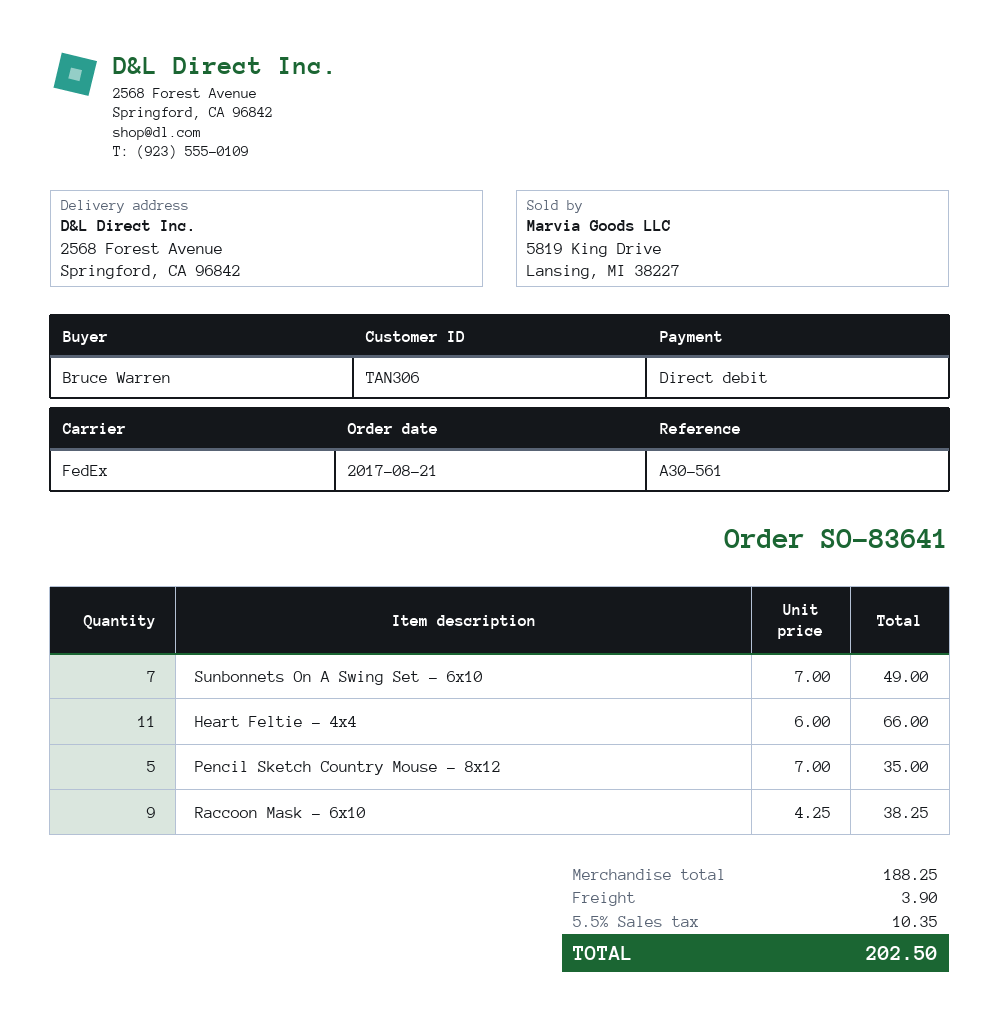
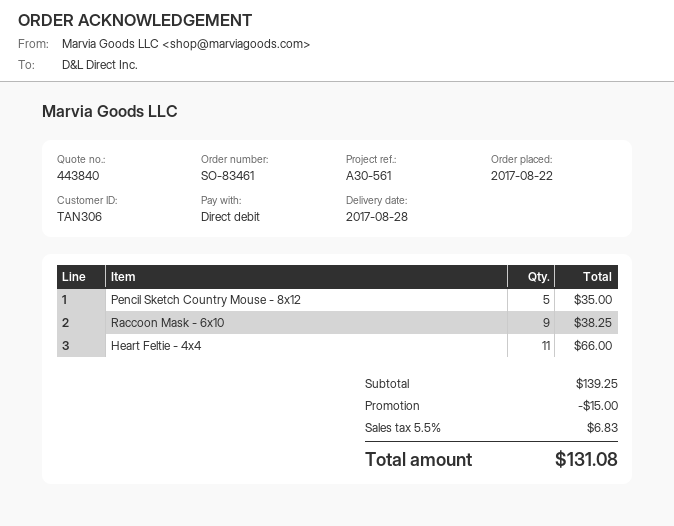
order number: SO-83641 -> SO-83461
order date: 2017-08-21 -> 2017-08-22
Sunbonnets On A Swing Set - 6x10: 7 for 49.00 -> none
subtotal: 188.25 -> 139.25
discount: none -> 15.00
shipping: 3.90 -> none
tax: 5.5% = 10.35 -> 5.5% = 6.83
total: 202.50 -> 131.08

